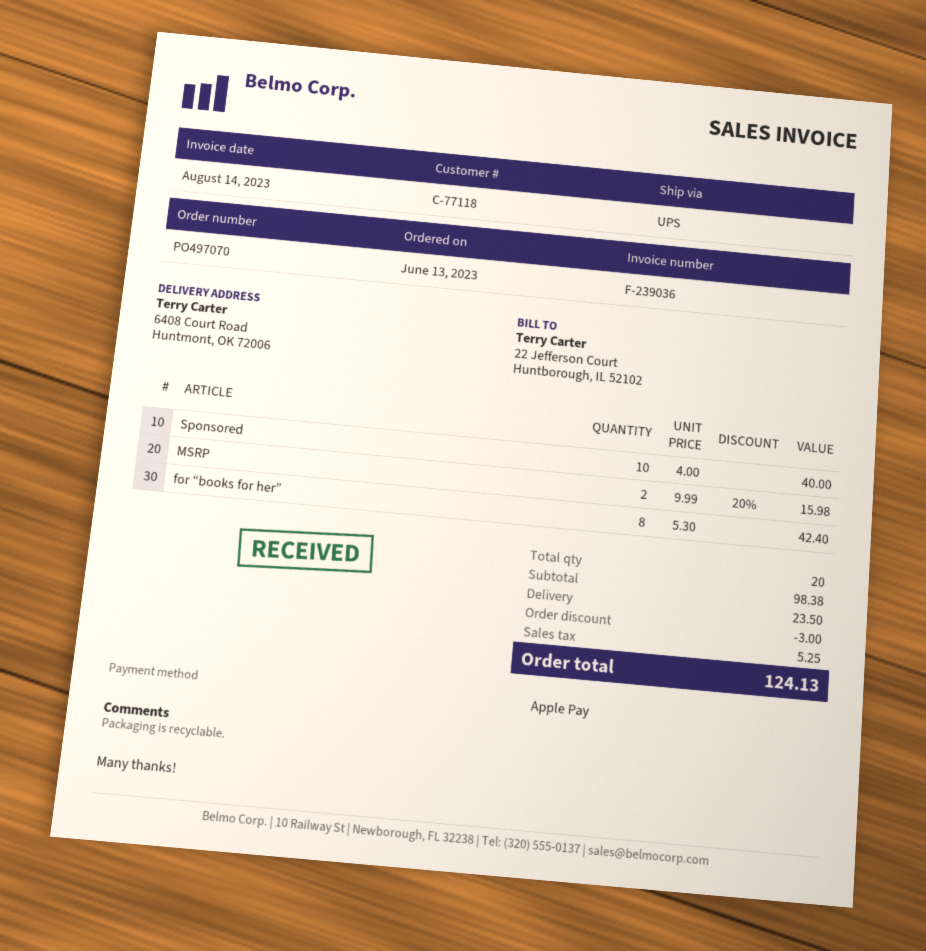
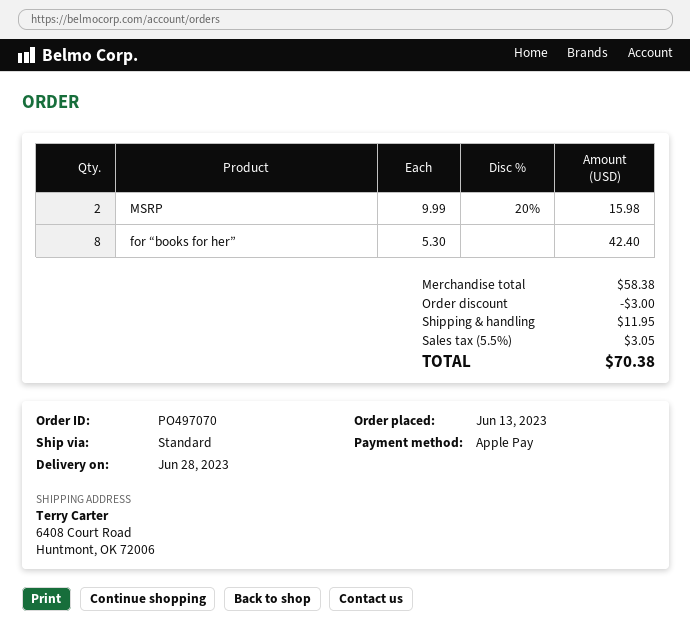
shipping method: UPS -> standard
Sponsored: 10 x 4.00 = 40.00 -> none
subtotal: 98.38 -> 58.38
shipping: 23.50 -> 11.95
tax: 5.25 -> 3.05
total: 124.13 -> 70.38

